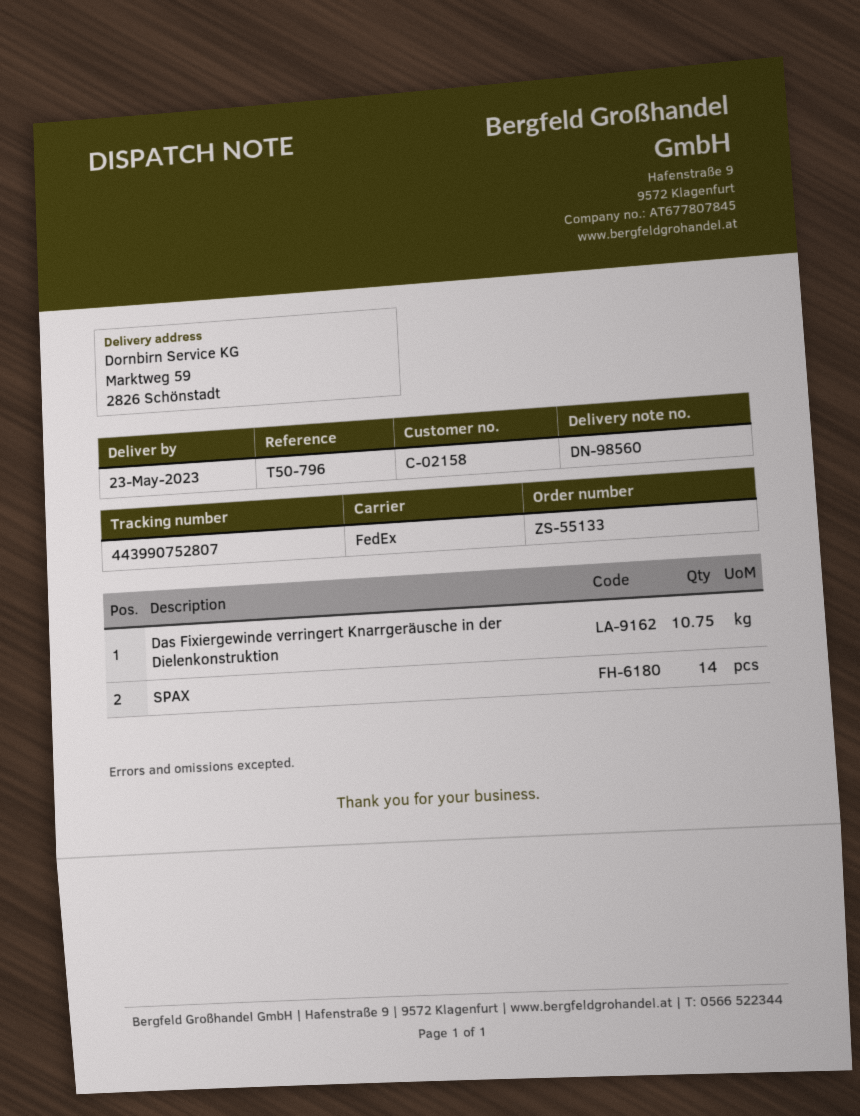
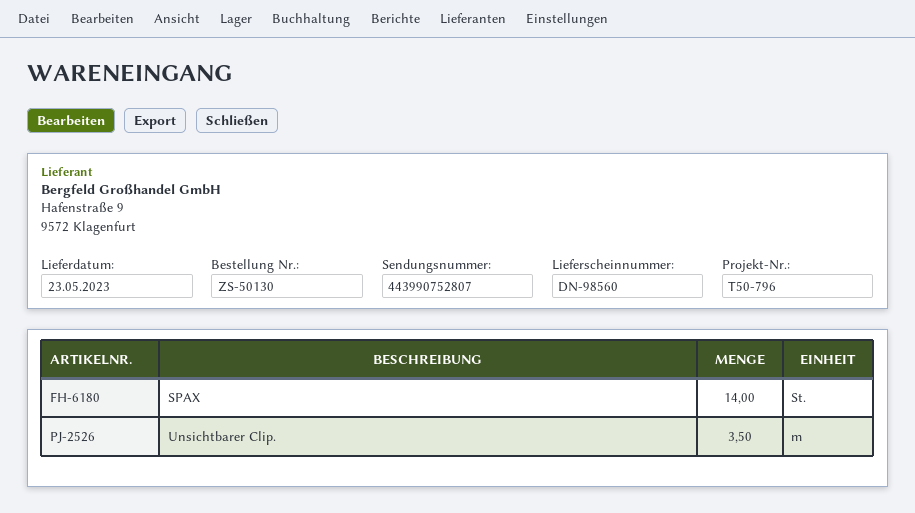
order number: ZS-55133 -> ZS-50130
Das Fixiergewinde verringert Knarrgeräusche in der Dielenkonstruktion: 10.75 -> none
Unsichtbarer Clip.: none -> 3.5

